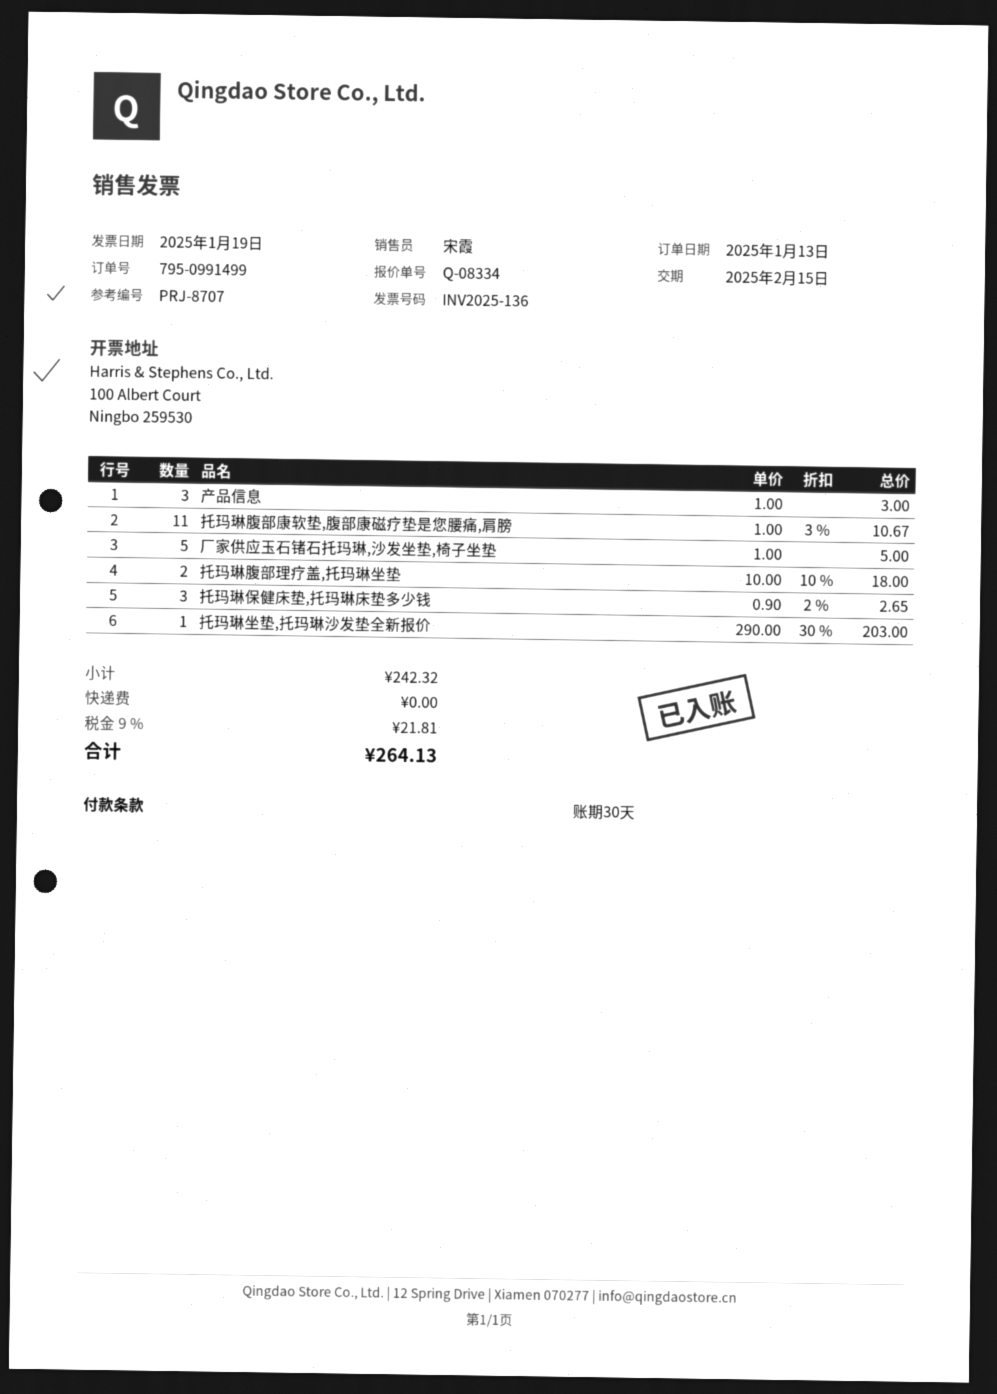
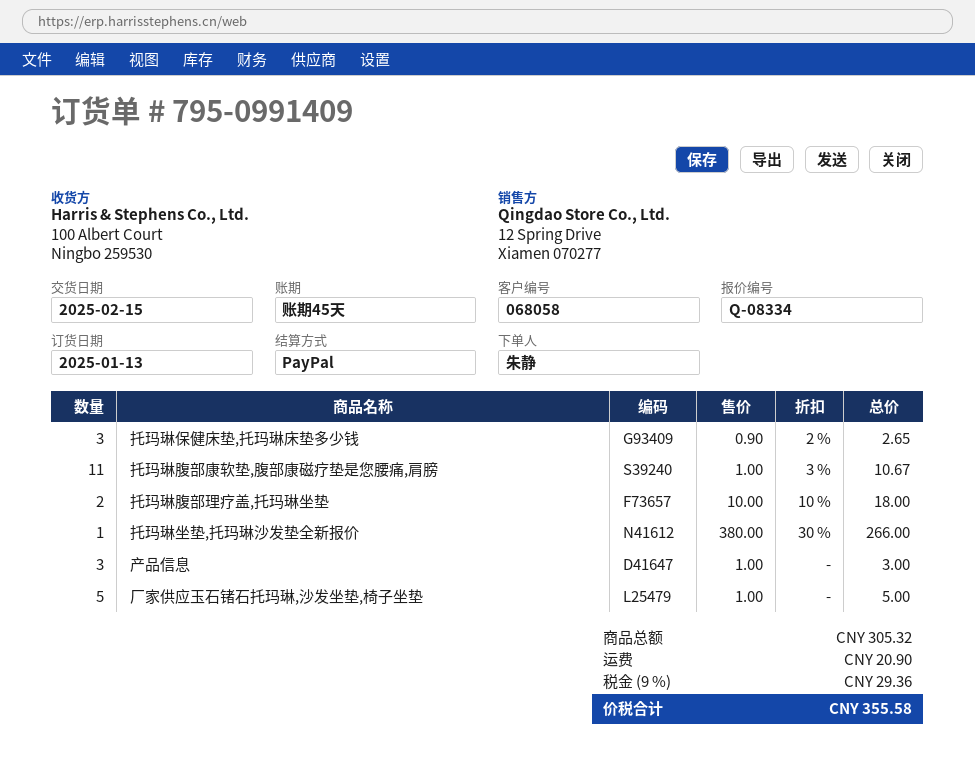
order number: 795-0991499 -> 795-0991409
payment terms: 30 days -> 45 days
托玛琳坐垫,托玛琳沙发垫全新报价: 1 x 290.00 - 30% = 203.00 -> 1 x 380.00 - 30% = 266.00
subtotal: 242.32 -> 305.32
shipping: 0.00 -> 20.90
tax: 9% = 21.81 -> 9% = 29.36
total: 264.13 -> 355.58

